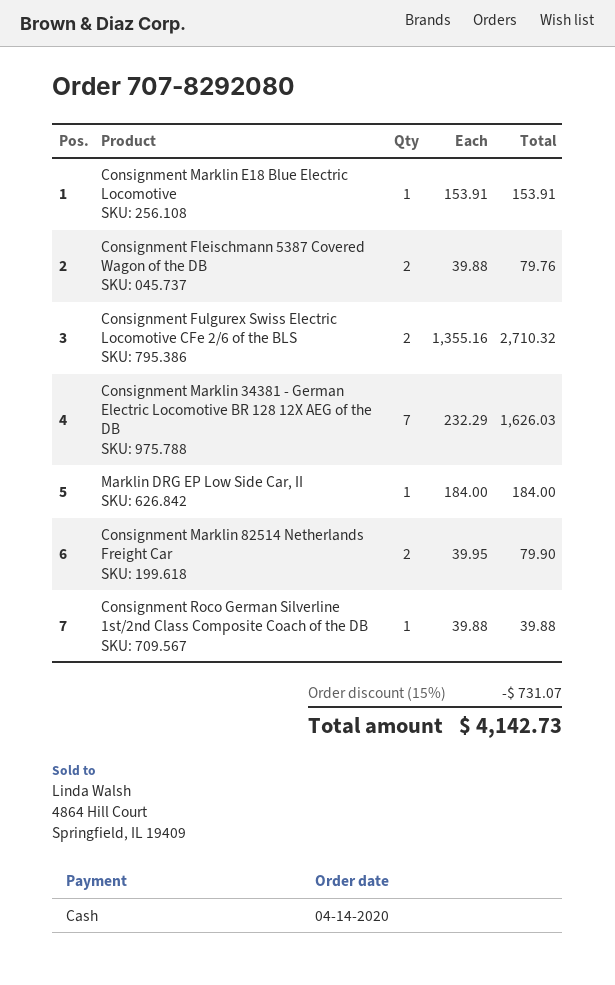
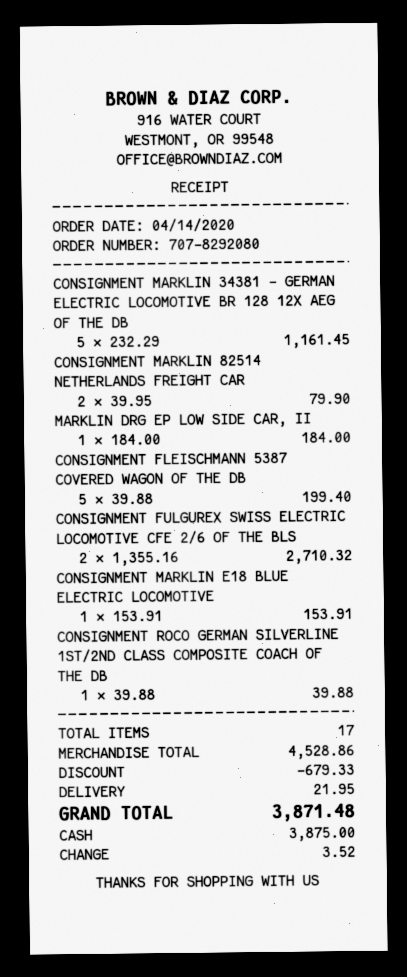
Consignment Fleischmann 5387 Covered Wagon of the DB: 2 x 39.88 = 79.76 -> 5 x 39.88 = 199.40
Consignment Marklin 34381 - German Electric Locomotive BR 128 12X AEG of the DB: 7 x 232.29 = 1626.03 -> 5 x 232.29 = 1161.45
discount: 731.07 -> 679.33
shipping: none -> 21.95
total: 4142.73 -> 3871.48

